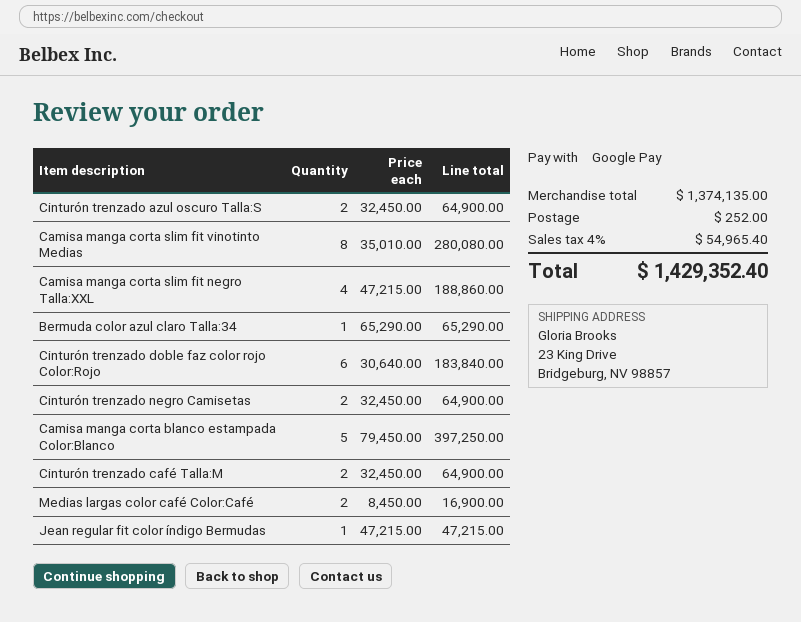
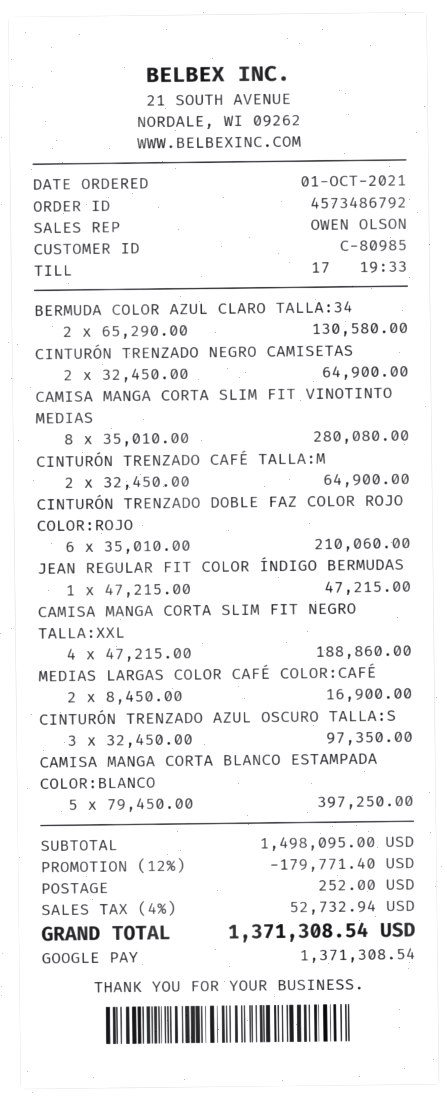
Cinturón trenzado azul oscuro Talla:S: 2 x 32450.00 = 64900.00 -> 3 x 32450.00 = 97350.00
Bermuda color azul claro Talla:34: 1 x 65290.00 = 65290.00 -> 2 x 65290.00 = 130580.00
Cinturón trenzado doble faz color rojo Color:Rojo: 6 x 30640.00 = 183840.00 -> 6 x 35010.00 = 210060.00
subtotal: 1374135.00 -> 1498095.00
discount: none -> 12% = 179771.40
tax: 4% = 54965.40 -> 4% = 52732.94
total: 1429352.40 -> 1371308.54

